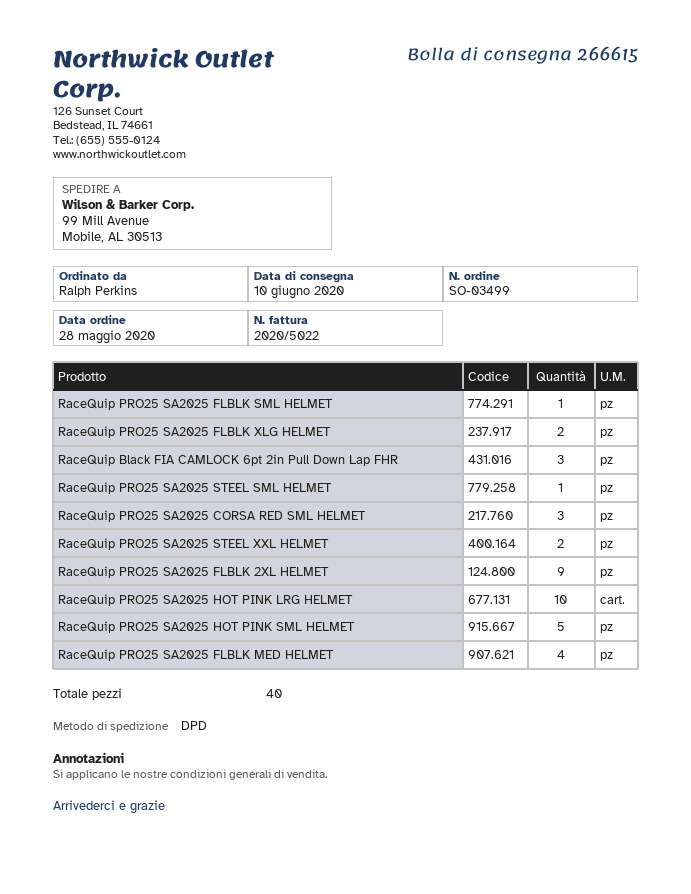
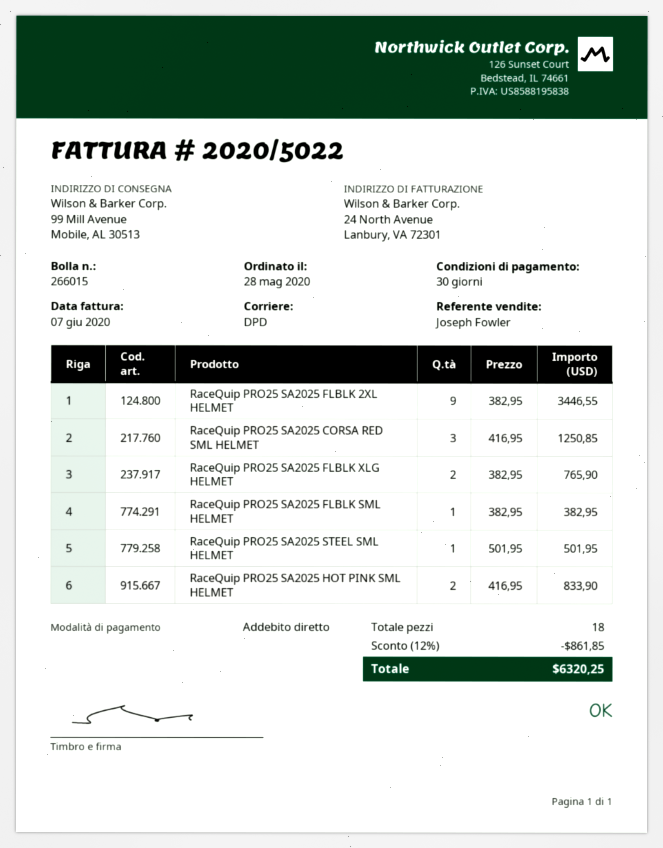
delivery note number: 266615 -> 266015
RaceQuip Black FIA CAMLOCK 6pt 2in Pull Down Lap FHR: 3 -> none
RaceQuip PRO25 SA2025 STEEL XXL HELMET: 2 -> none
RaceQuip PRO25 SA2025 HOT PINK LRG HELMET: 10 -> none
RaceQuip PRO25 SA2025 HOT PINK SML HELMET: 5 -> 2
RaceQuip PRO25 SA2025 FLBLK MED HELMET: 4 -> none
total quantity: 40 -> 18

